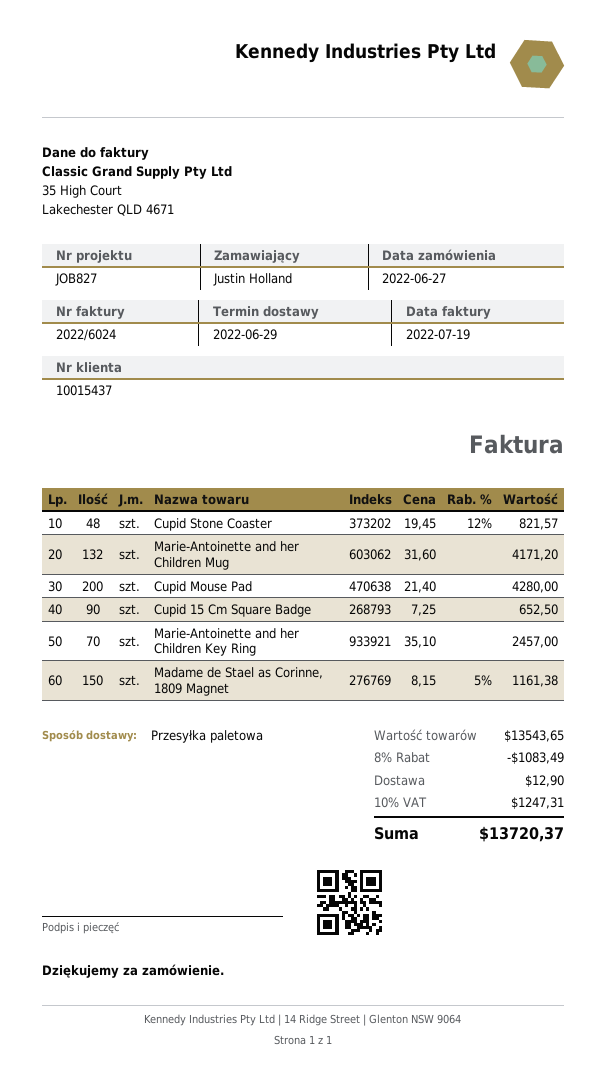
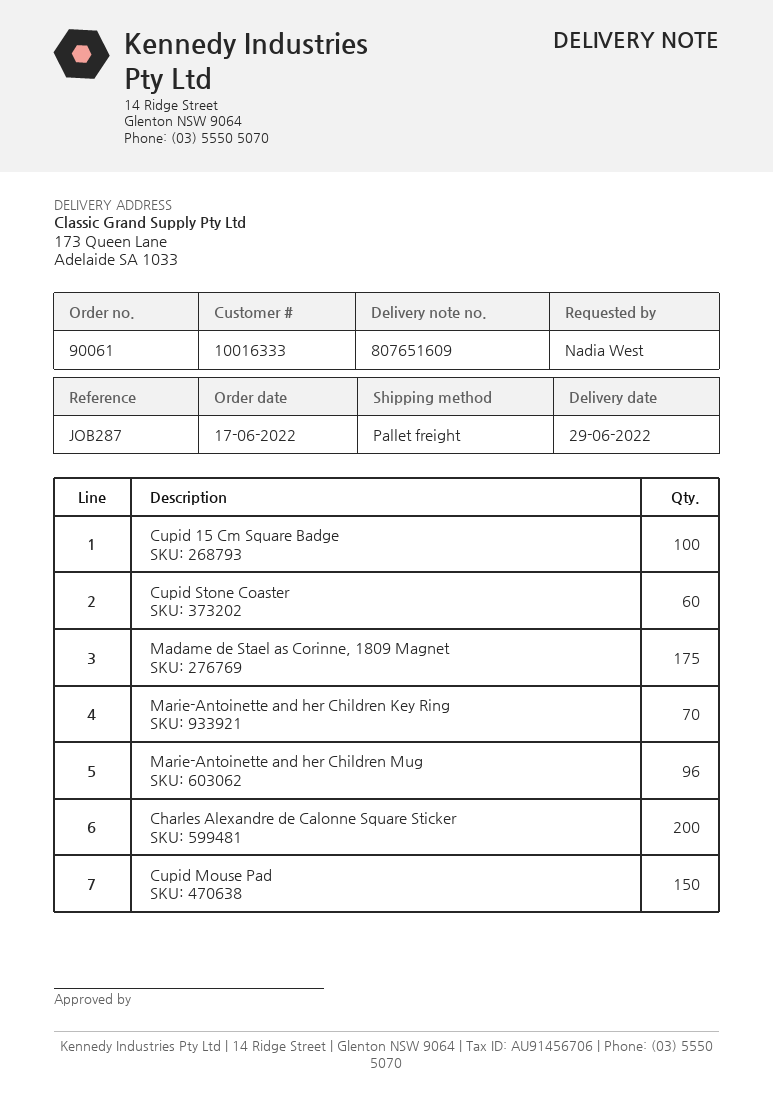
order date: 2022-06-27 -> 2022-06-17
customer number: 10015437 -> 10016333
reference: JOB827 -> JOB287
ordered by: Justin Holland -> Nadia West
Cupid Stone Coaster: 48 -> 60
Marie-Antoinette and her Children Mug: 132 -> 96
Cupid Mouse Pad: 200 -> 150
Cupid 15 Cm Square Badge: 90 -> 100
Madame de Stael as Corinne, 1809 Magnet: 150 -> 175
Charles Alexandre de Calonne Square Sticker: none -> 200

